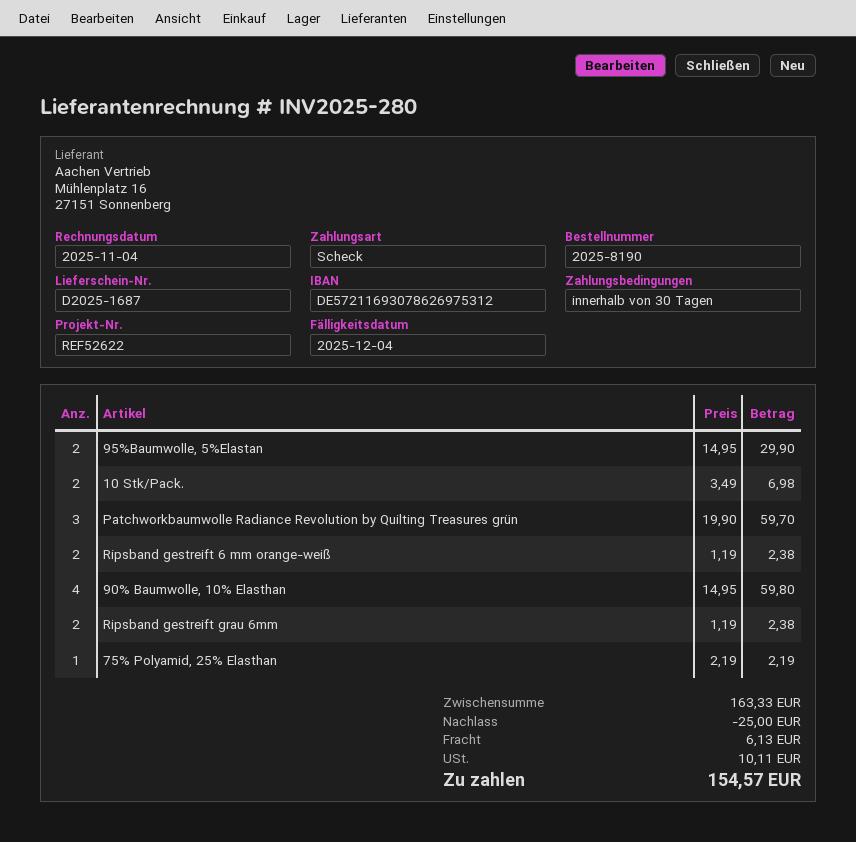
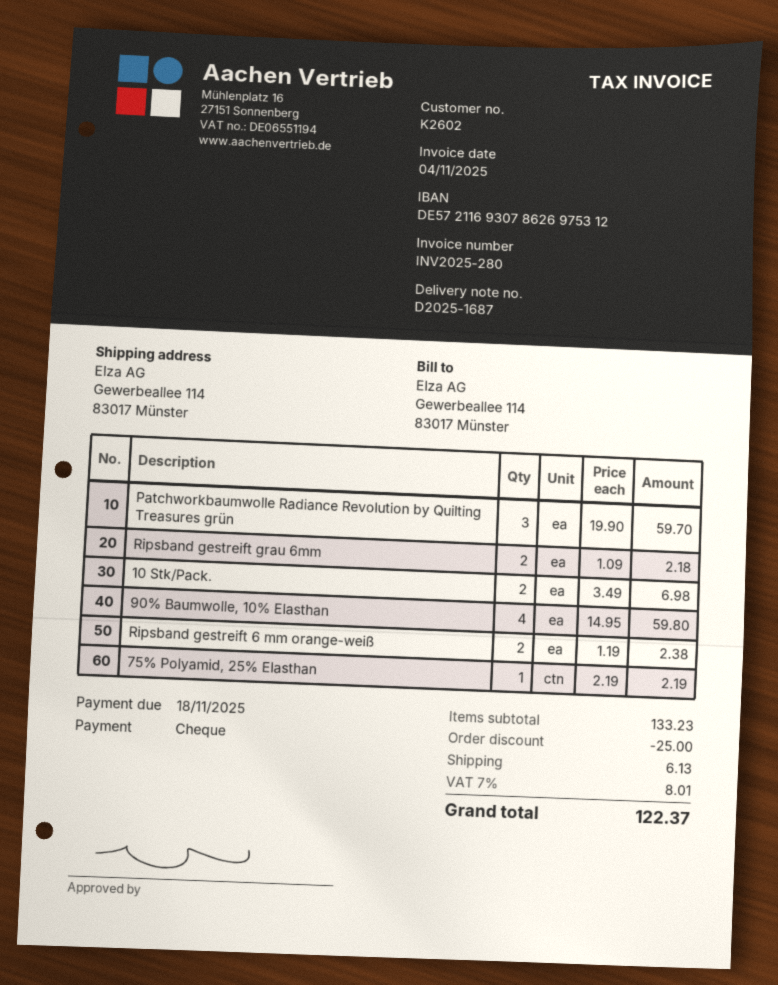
due date: 2025-12-04 -> 2025-11-18
95%Baumwolle, 5%Elastan: 2 x 14.95 = 29.90 -> none
Ripsband gestreift grau 6mm: 2 x 1.19 = 2.38 -> 2 x 1.09 = 2.18
subtotal: 163.33 -> 133.23
tax: 10.11 -> 8.01
total: 154.57 -> 122.37

